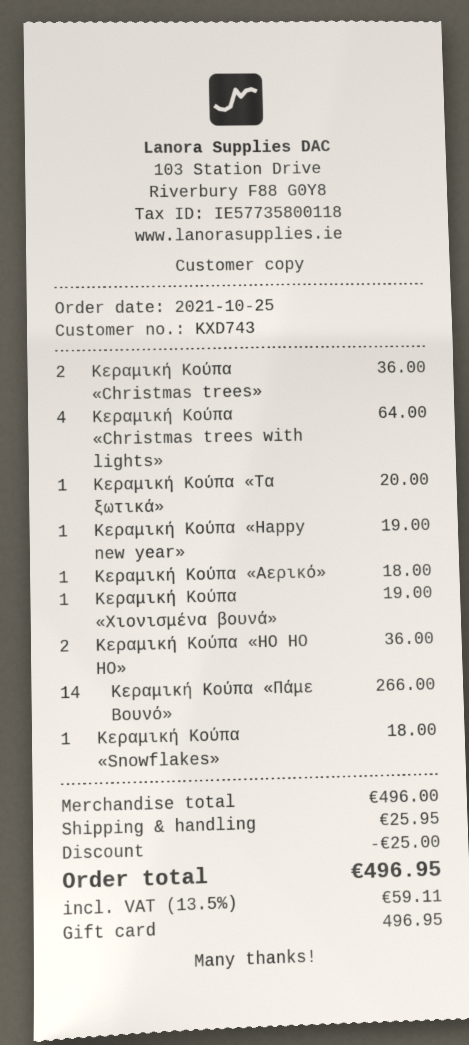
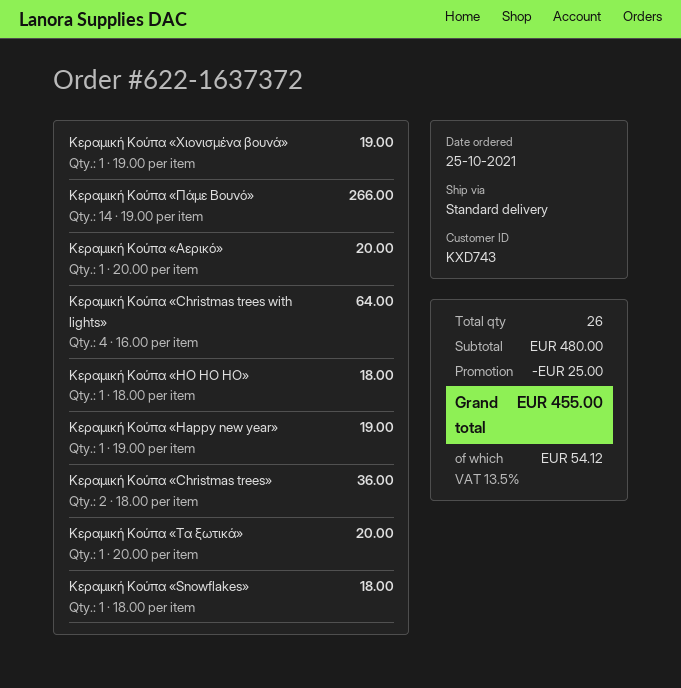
Κεραμική Κούπα «Αερικό»: 1 for 18.00 -> 1 for 20.00
Κεραμική Κούπα «HO HO HO»: 2 for 36.00 -> 1 for 18.00
subtotal: 496.00 -> 480.00
shipping: 25.95 -> none
tax: 13.5% = 59.11 -> 13.5% = 54.12
total: 496.95 -> 455.00

